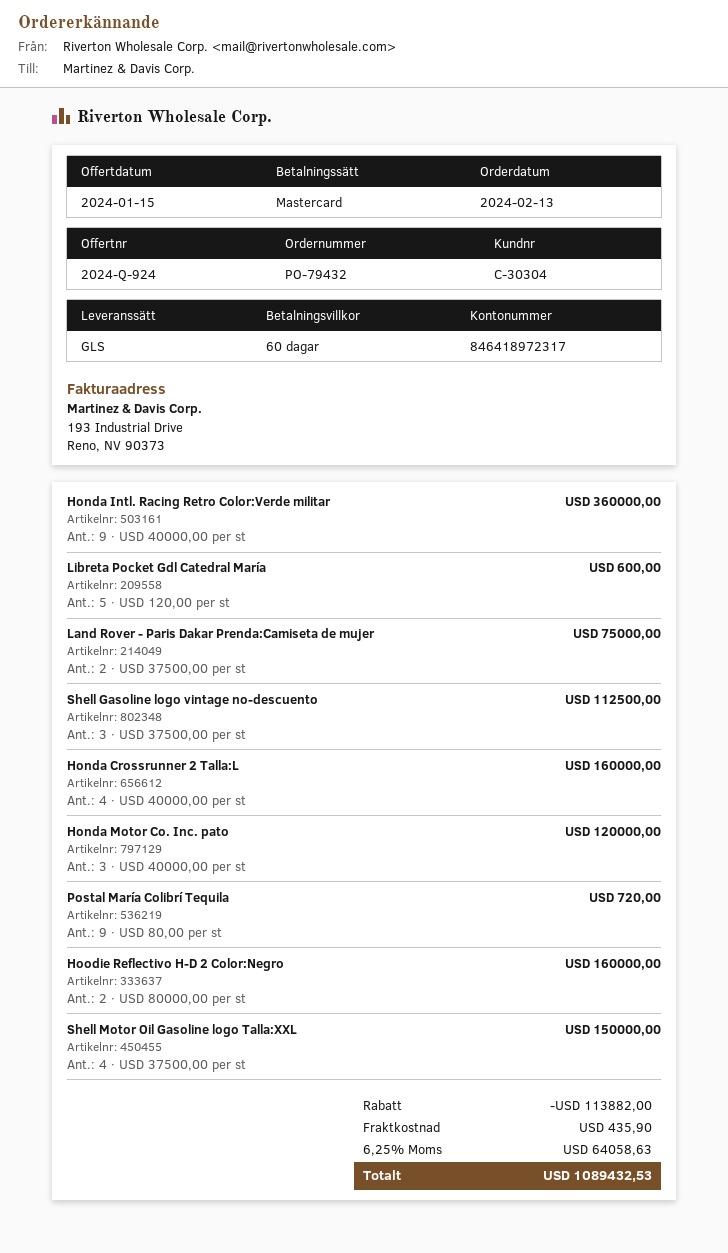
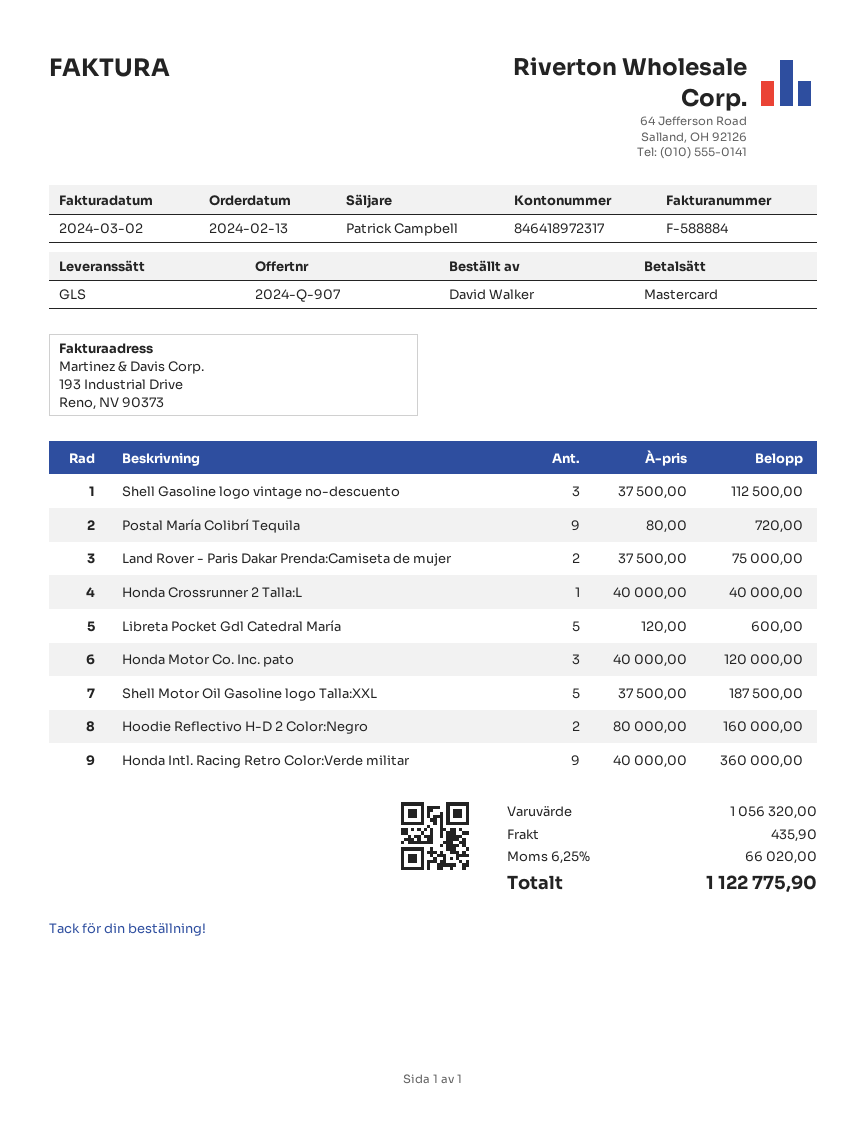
quote number: 2024-Q-924 -> 2024-Q-907
Honda Crossrunner 2 Talla:L: 4 x 40000.00 = 160000.00 -> 1 x 40000.00 = 40000.00
Shell Motor Oil Gasoline logo Talla:XXL: 4 x 37500.00 = 150000.00 -> 5 x 37500.00 = 187500.00
discount: 113882.00 -> none
tax: 6.25% = 64058.63 -> 6.25% = 66020.00
total: 1089432.53 -> 1122775.90

